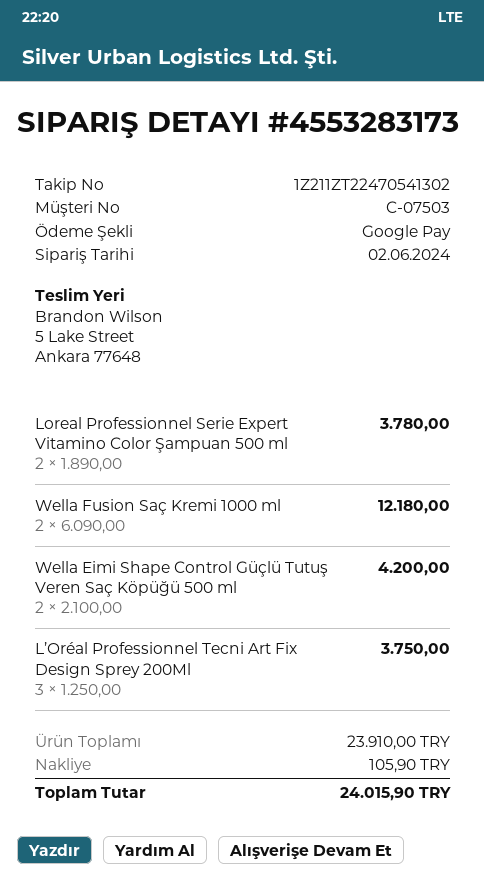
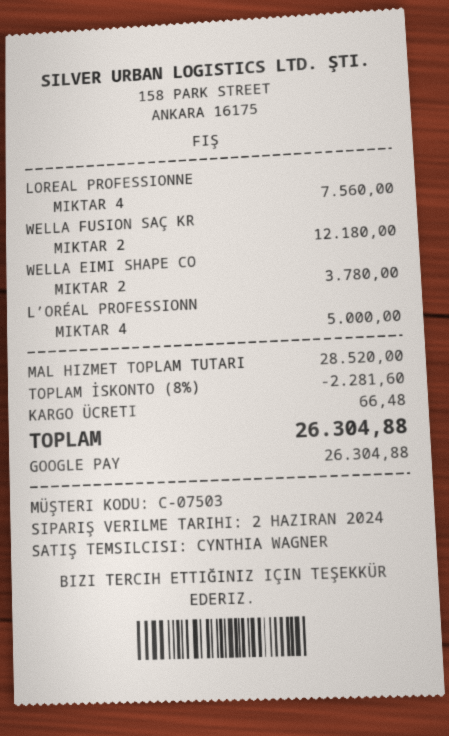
Loreal Professionnel Serie Expert Vitamino Color Şampuan 500 ml: 2 for 3780.00 -> 4 for 7560.00
Wella Eimi Shape Control Güçlü Tutuş Veren Saç Köpüğü 500 ml: 2 for 4200.00 -> 2 for 3780.00
L’Oréal Professionnel Tecni Art Fix Design Sprey 200Ml: 3 for 3750.00 -> 4 for 5000.00
subtotal: 23910.00 -> 28520.00
discount: none -> 8% = 2281.60
shipping: 105.90 -> 66.48
total: 24015.90 -> 26304.88

